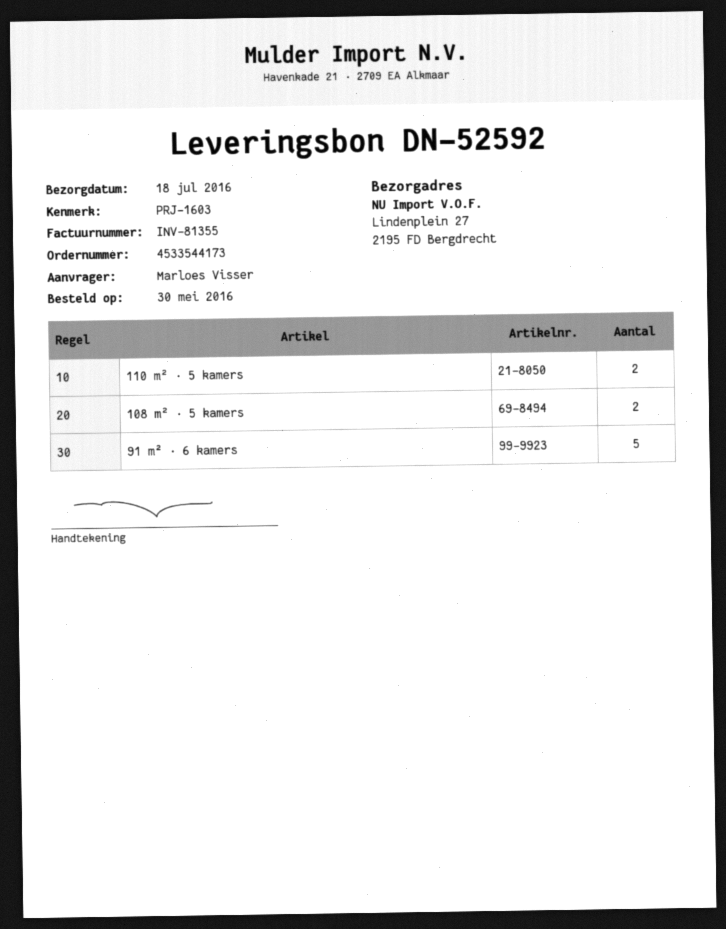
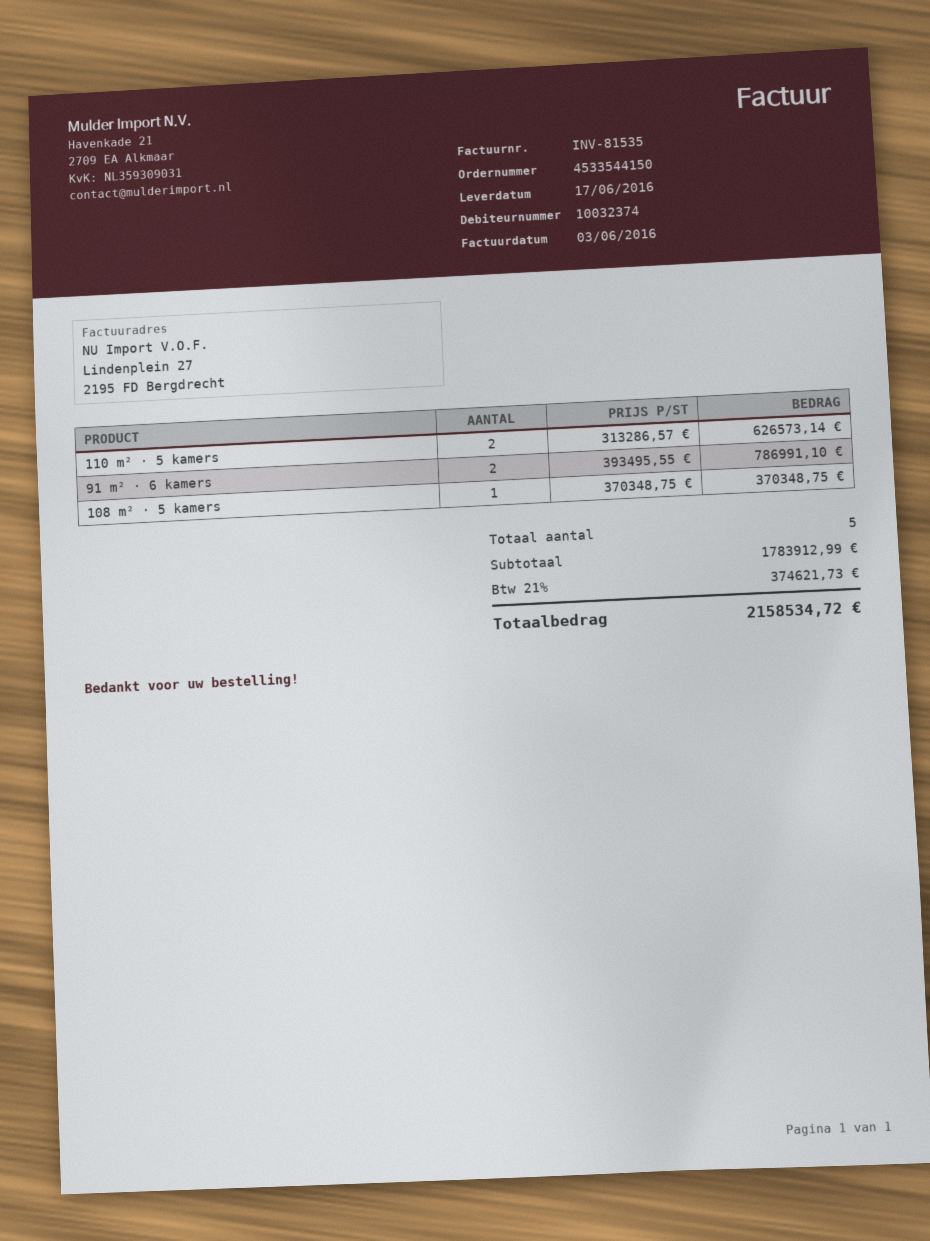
order number: 4533544173 -> 4533544150
delivery date: 2016-07-18 -> 2016-06-17
invoice number: INV-81355 -> INV-81535
108 m² · 5 kamers: 2 -> 1
91 m² · 6 kamers: 5 -> 2

